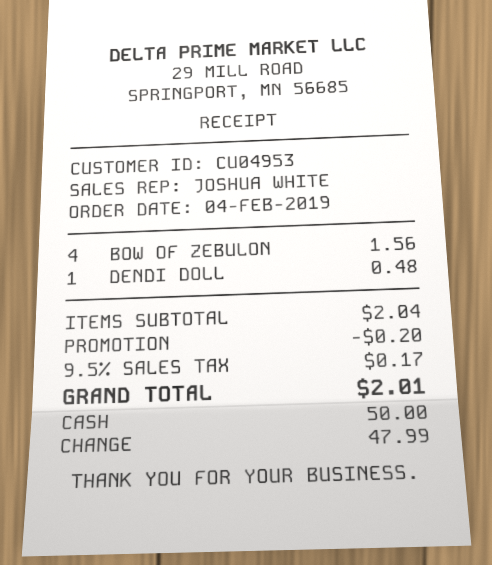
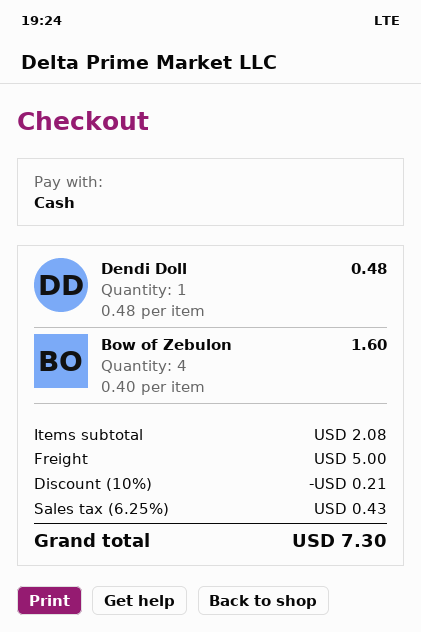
BOW OF ZEBULON: 4 for 1.56 -> 4 for 1.60
subtotal: 2.04 -> 2.08
discount: 0.20 -> 0.21
shipping: none -> 5.00
tax: 9.5% = 0.17 -> 6.25% = 0.43
total: 2.01 -> 7.30

